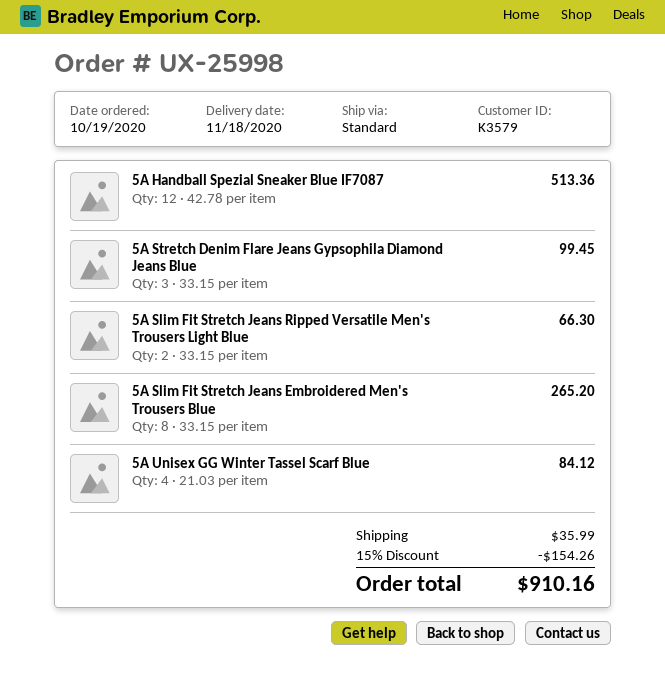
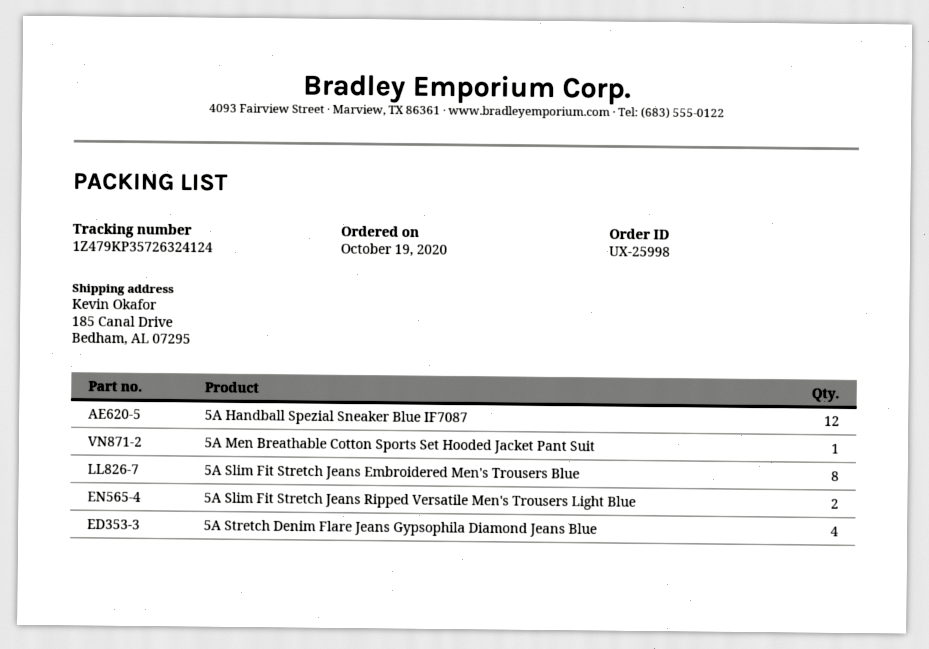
5A Stretch Denim Flare Jeans Gypsophila Diamond Jeans Blue: 3 -> 4
5A Unisex GG Winter Tassel Scarf Blue: 4 -> none
5A Men Breathable Cotton Sports Set Hooded Jacket Pant Suit: none -> 1

